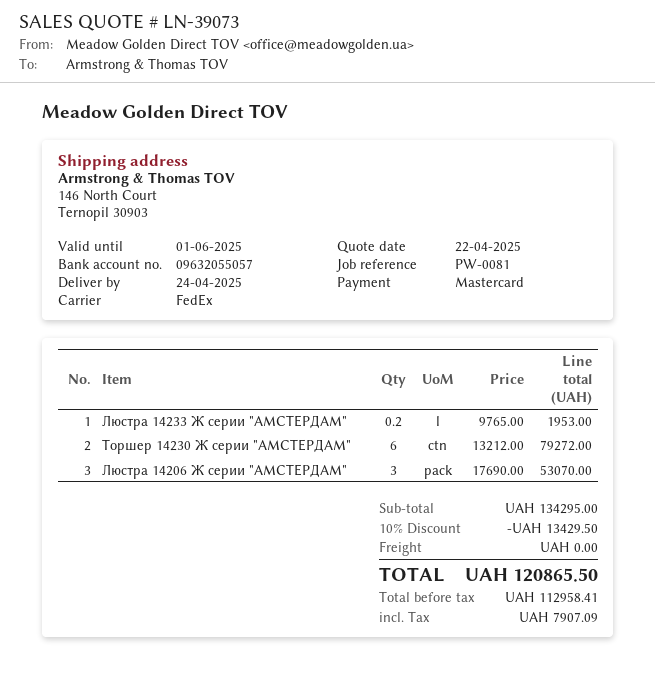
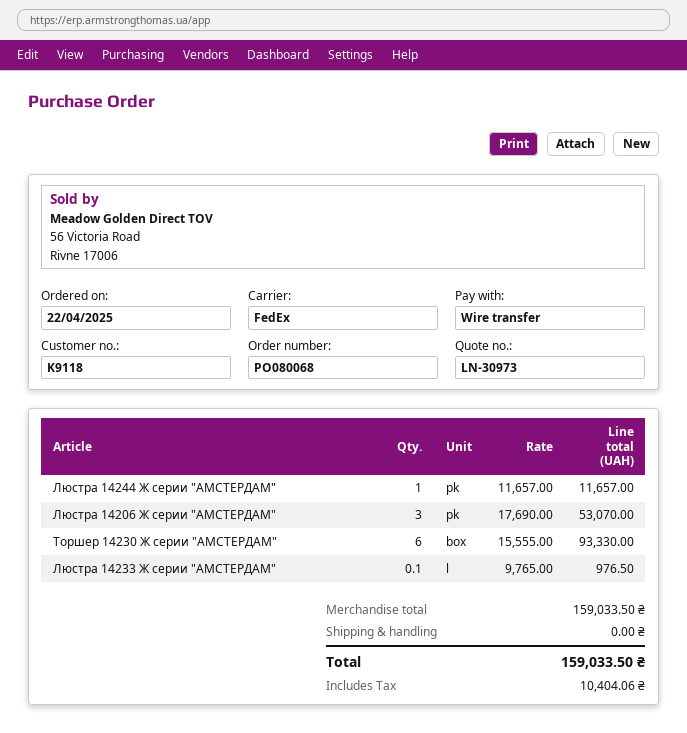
quote number: LN-39073 -> LN-30973
payment method: Mastercard -> bank transfer
Люстра 14233 Ж серии "АМСТЕРДАМ": 0.2 x 9765.00 = 1953.00 -> 0.1 x 9765.00 = 976.50
Торшер 14230 Ж серии "АМСТЕРДАМ": 6 x 13212.00 = 79272.00 -> 6 x 15555.00 = 93330.00
Люстра 14244 Ж серии "АМСТЕРДАМ": none -> 1 x 11657.00 = 11657.00
subtotal: 134295.00 -> 159033.50
discount: 10% = 13429.50 -> none
tax: 7907.09 -> 10404.06
total: 120865.50 -> 159033.50

